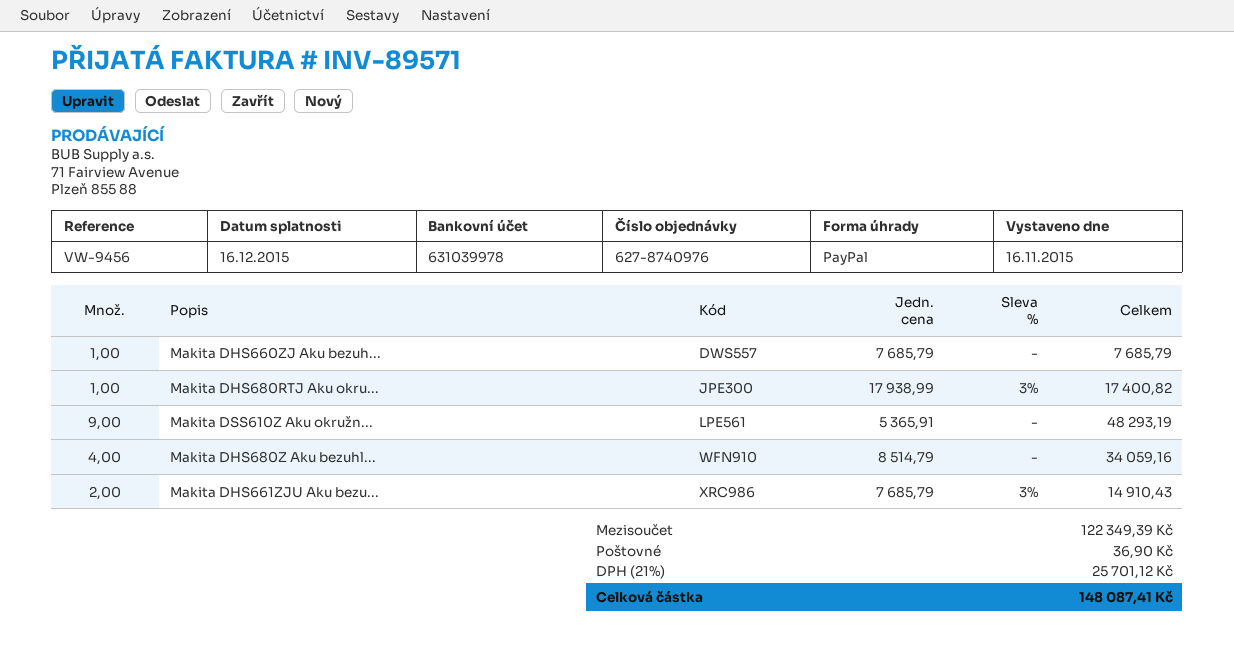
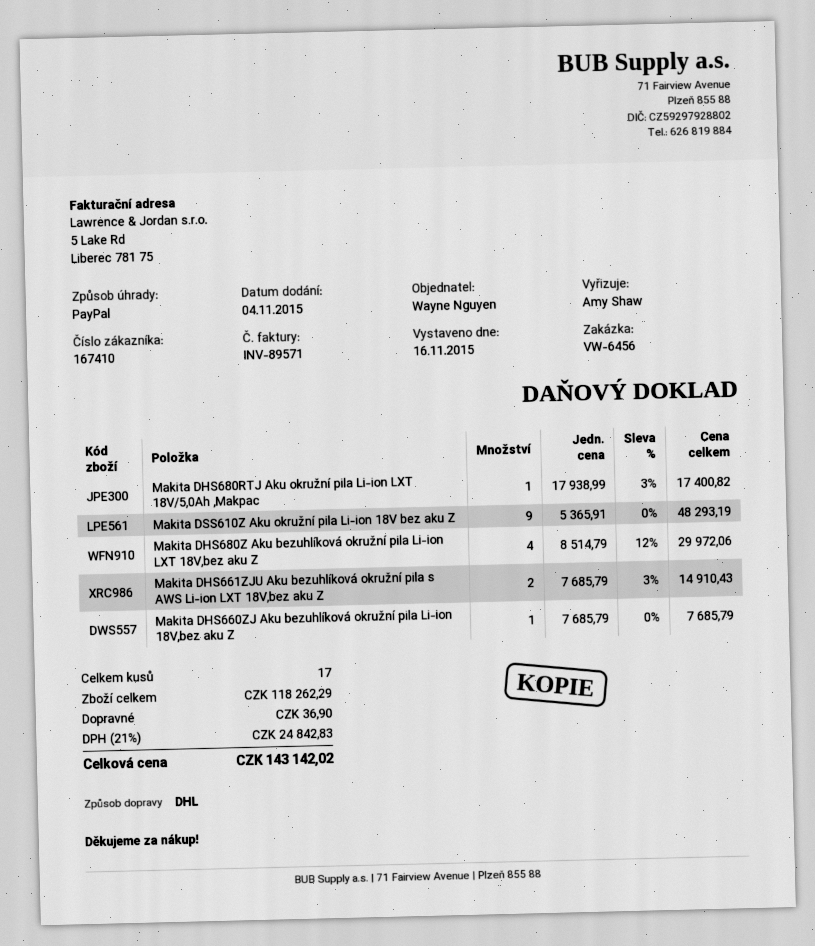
reference: VW-9456 -> VW-6456
Makita DHS680Z Aku bezuhl...: 4 x 8514.79 = 34059.16 -> 4 x 8514.79 - 12% = 29972.06
subtotal: 122349.39 -> 118262.29
tax: 21% = 25701.12 -> 21% = 24842.83
total: 148087.41 -> 143142.02

